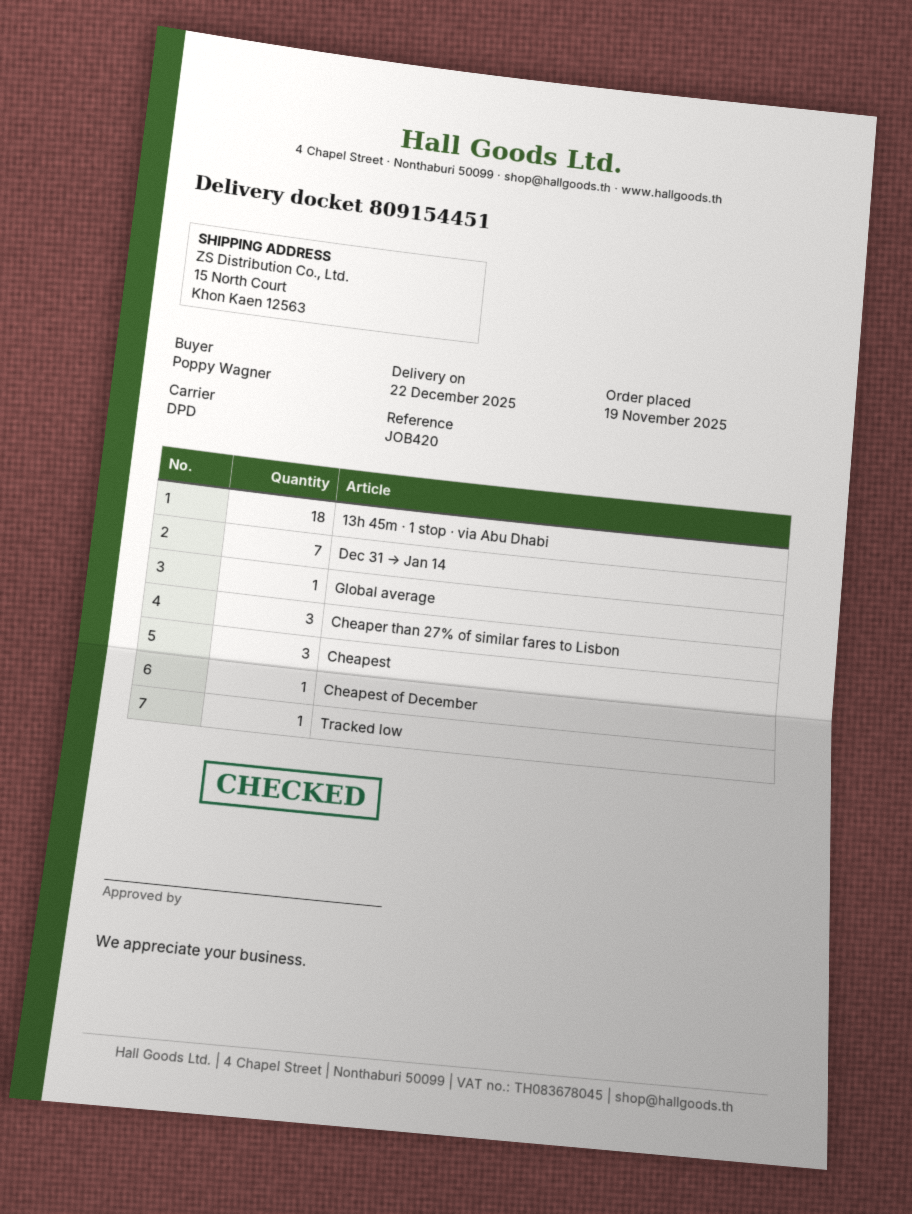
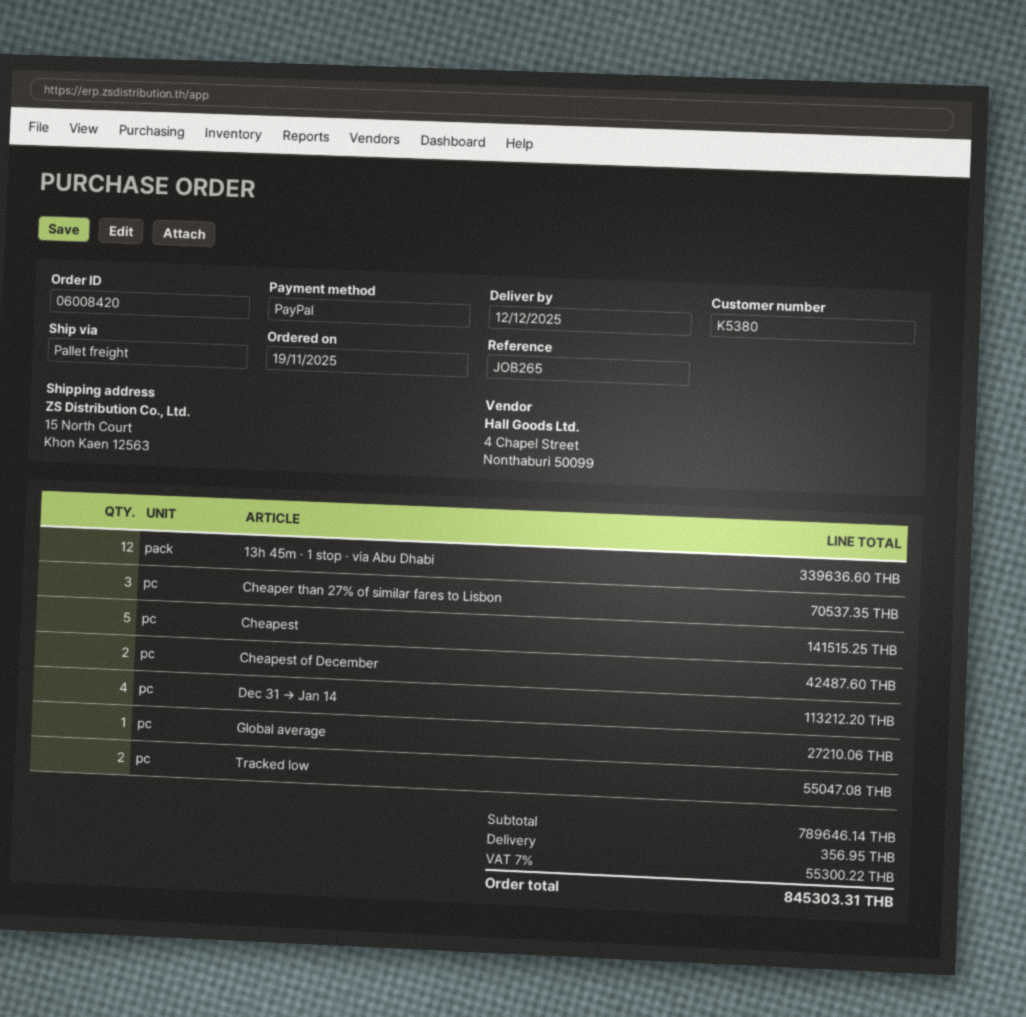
delivery date: 2025-12-22 -> 2025-12-12
reference: JOB420 -> JOB265
shipping method: DPD -> pallet freight
13h 45m · 1 stop · via Abu Dhabi: 18 -> 12
Dec 31 → Jan 14: 7 -> 4
Cheapest: 3 -> 5
Cheapest of December: 1 -> 2
Tracked low: 1 -> 2

